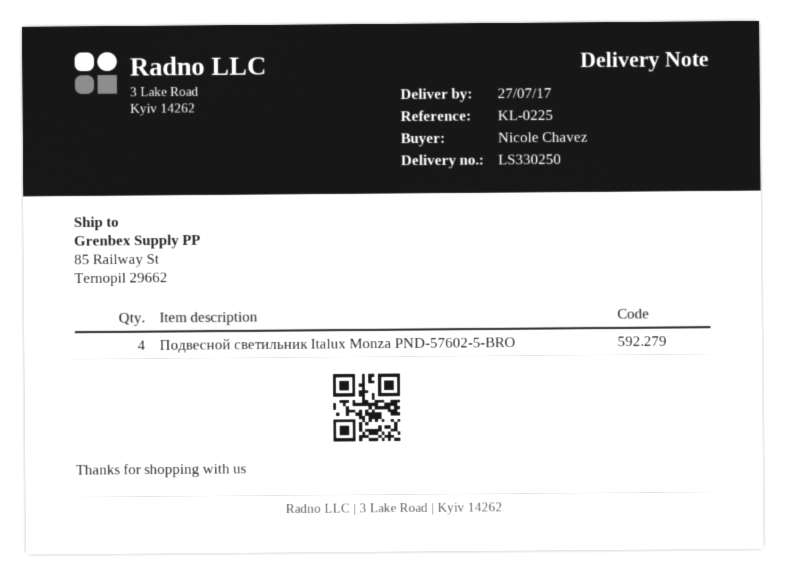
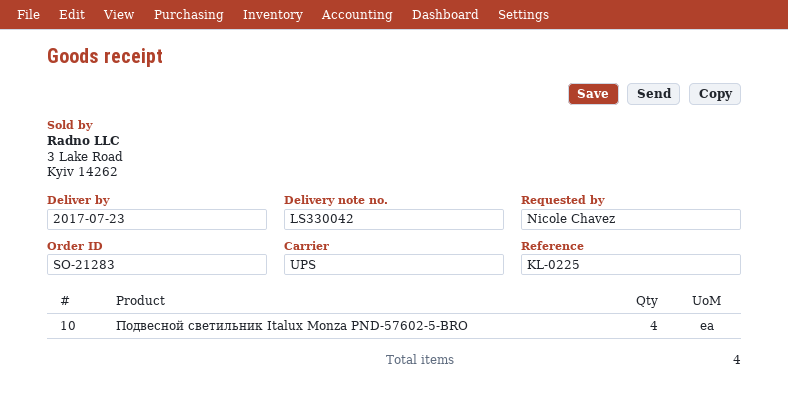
delivery note number: LS330250 -> LS330042
delivery date: 2017-07-27 -> 2017-07-23

